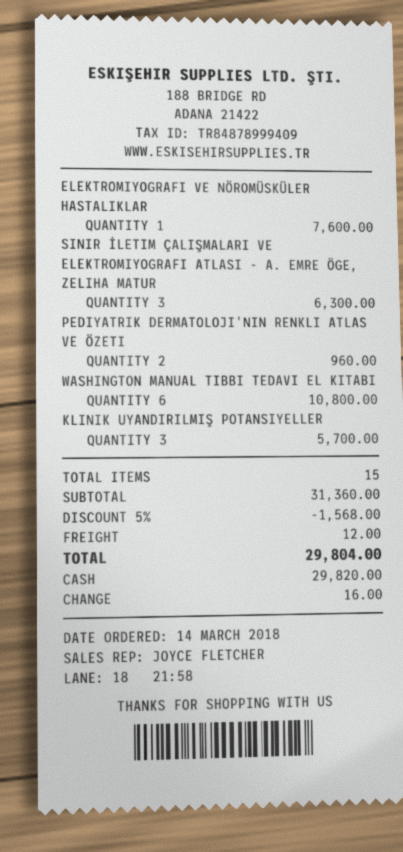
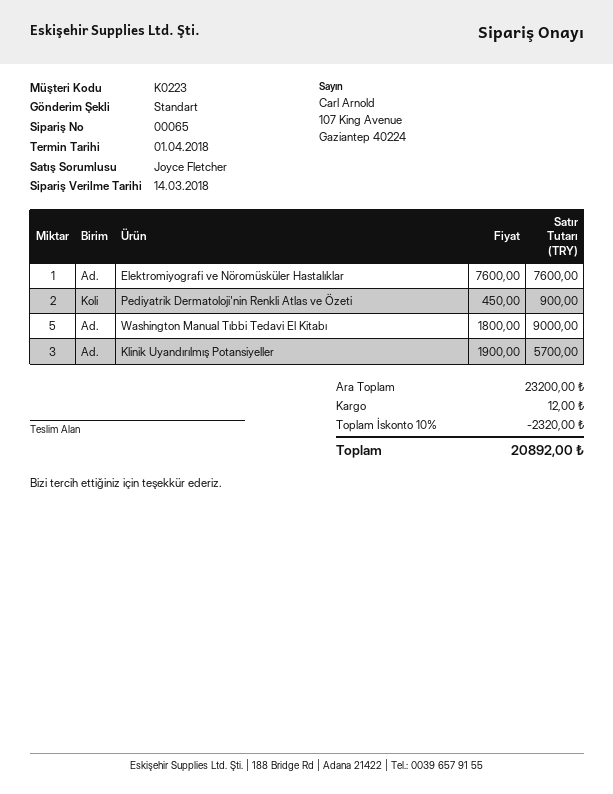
SINIR İLETIM ÇALIŞMALARI VE ELEKTROMIYOGRAFI ATLASI - A. EMRE ÖGE, ZELIHA MATUR: 3 for 6300.00 -> none
PEDIYATRIK DERMATOLOJI'NIN RENKLI ATLAS VE ÖZETI: 2 for 960.00 -> 2 for 900.00
WASHINGTON MANUAL TIBBI TEDAVI EL KITABI: 6 for 10800.00 -> 5 for 9000.00
subtotal: 31360.00 -> 23200.00
discount: 5% = 1568.00 -> 10% = 2320.00
total: 29804.00 -> 20892.00

